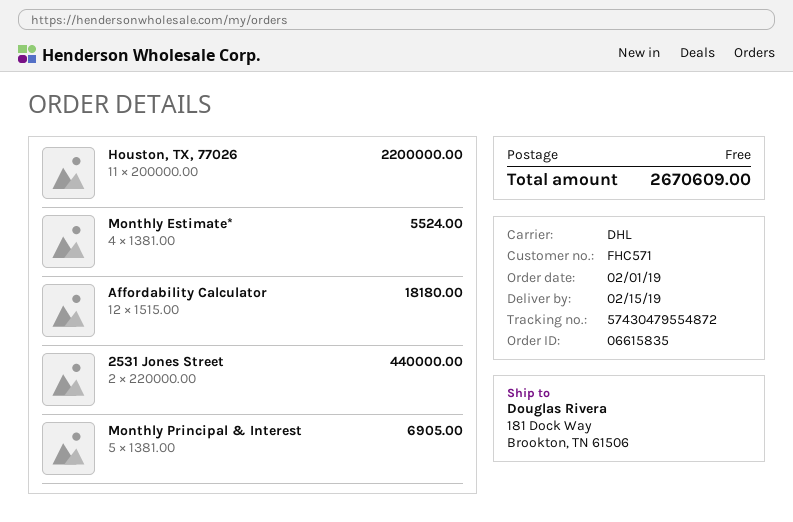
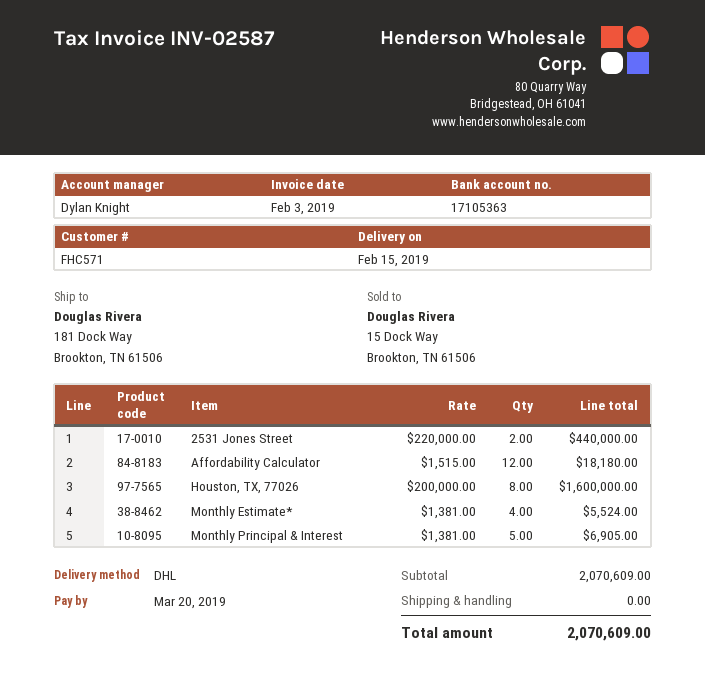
Houston, TX, 77026: 11 x 200000.00 = 2200000.00 -> 8 x 200000.00 = 1600000.00
total: 2670609.00 -> 2070609.00

